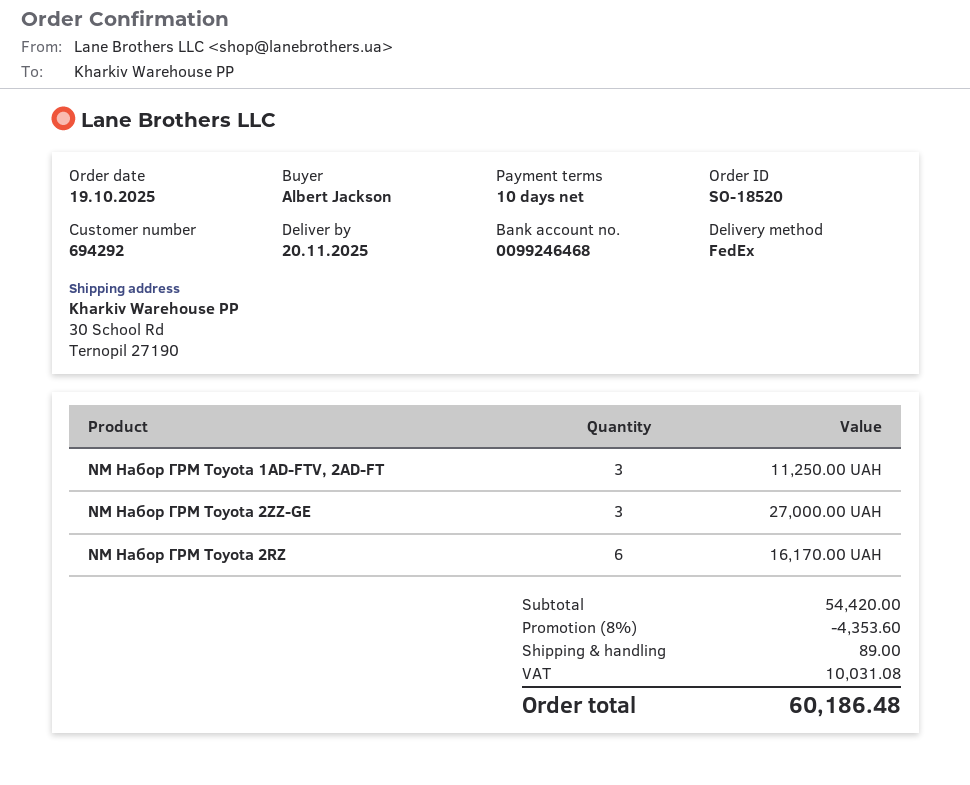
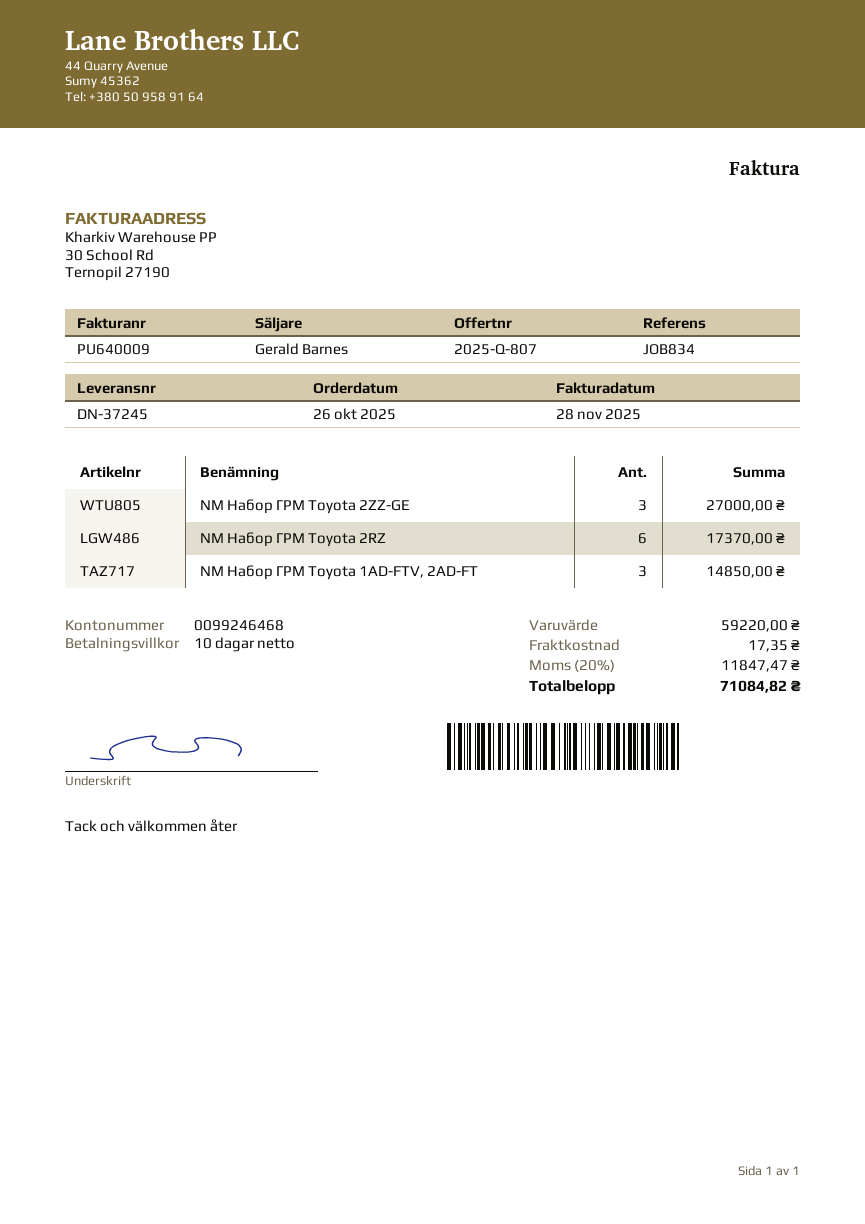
order date: 2025-10-19 -> 2025-10-26
NM Набор ГРМ Toyota 1AD-FTV, 2AD-FT: 3 for 11250.00 -> 3 for 14850.00
NM Набор ГРМ Toyota 2RZ: 6 for 16170.00 -> 6 for 17370.00
subtotal: 54420.00 -> 59220.00
discount: 8% = 4353.60 -> none
shipping: 89.00 -> 17.35
tax: 10031.08 -> 11847.47
total: 60186.48 -> 71084.82

